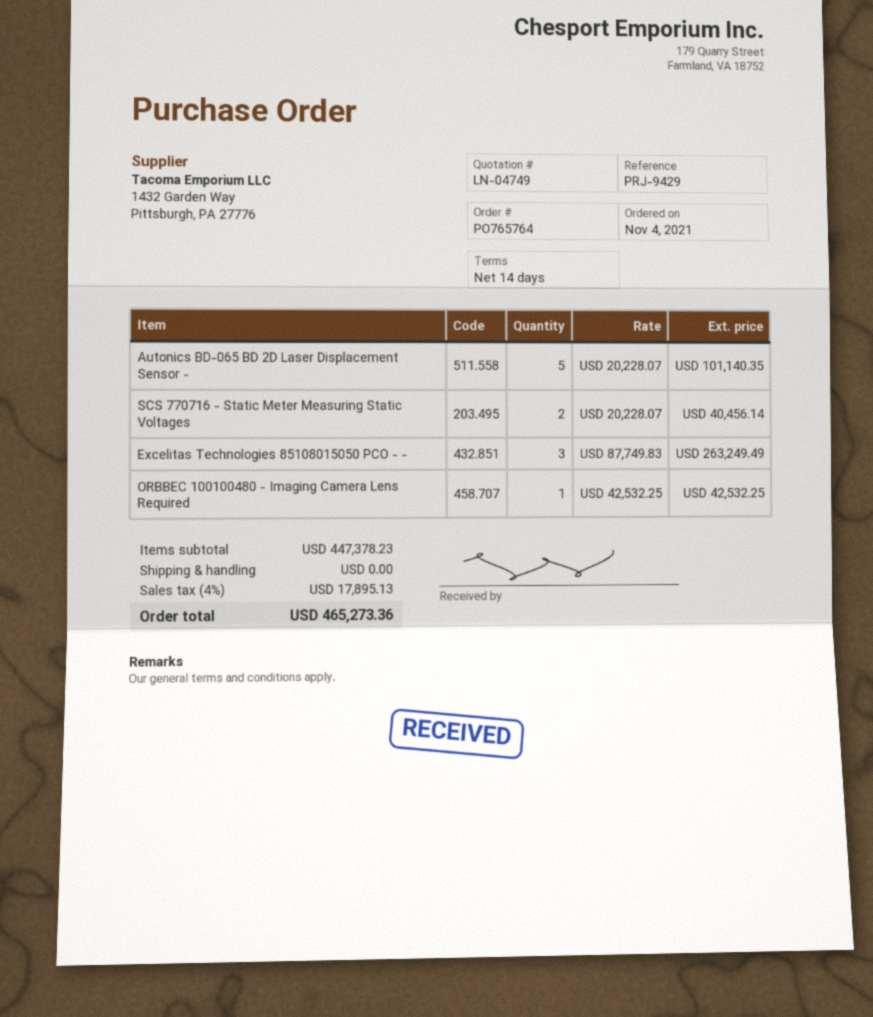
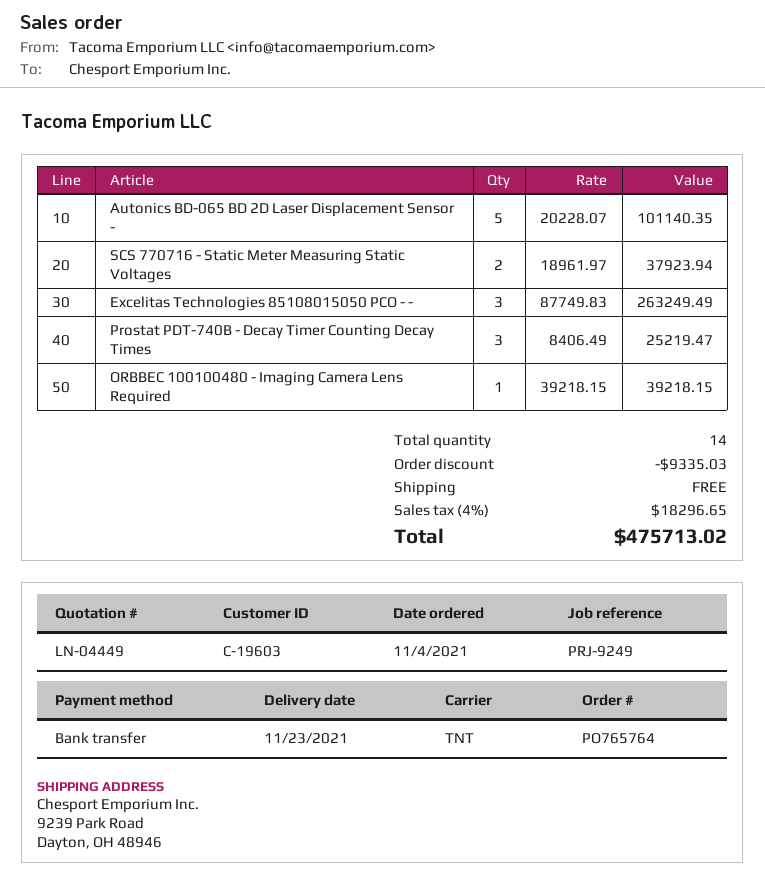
quote number: LN-04749 -> LN-04449
reference: PRJ-9429 -> PRJ-9249
SCS 770716 - Static Meter Measuring Static Voltages: 2 x 20228.07 = 40456.14 -> 2 x 18961.97 = 37923.94
ORBBEC 100100480 - Imaging Camera Lens Required: 1 x 42532.25 = 42532.25 -> 1 x 39218.15 = 39218.15
Prostat PDT-740B - Decay Timer Counting Decay Times: none -> 3 x 8406.49 = 25219.47
discount: none -> 9335.03
tax: 4% = 17895.13 -> 4% = 18296.65
total: 465273.36 -> 475713.02

